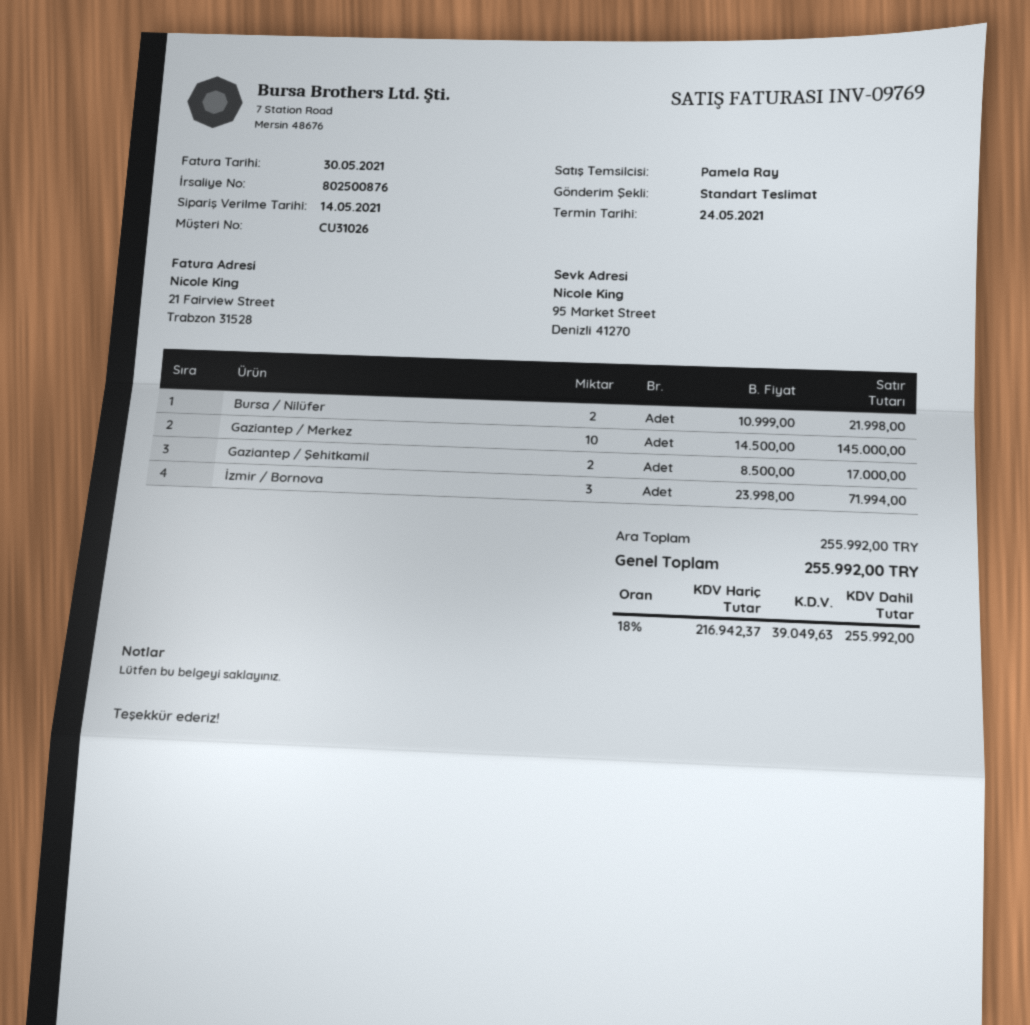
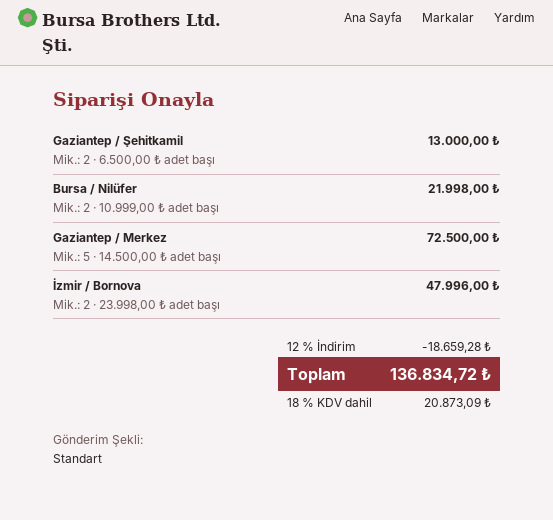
Gaziantep / Merkez: 10 x 14500.00 = 145000.00 -> 5 x 14500.00 = 72500.00
Gaziantep / Şehitkamil: 2 x 8500.00 = 17000.00 -> 2 x 6500.00 = 13000.00
İzmir / Bornova: 3 x 23998.00 = 71994.00 -> 2 x 23998.00 = 47996.00
discount: none -> 12% = 18659.28
tax: 18% = 39049.63 -> 18% = 20873.09
total: 255992.00 -> 136834.72

